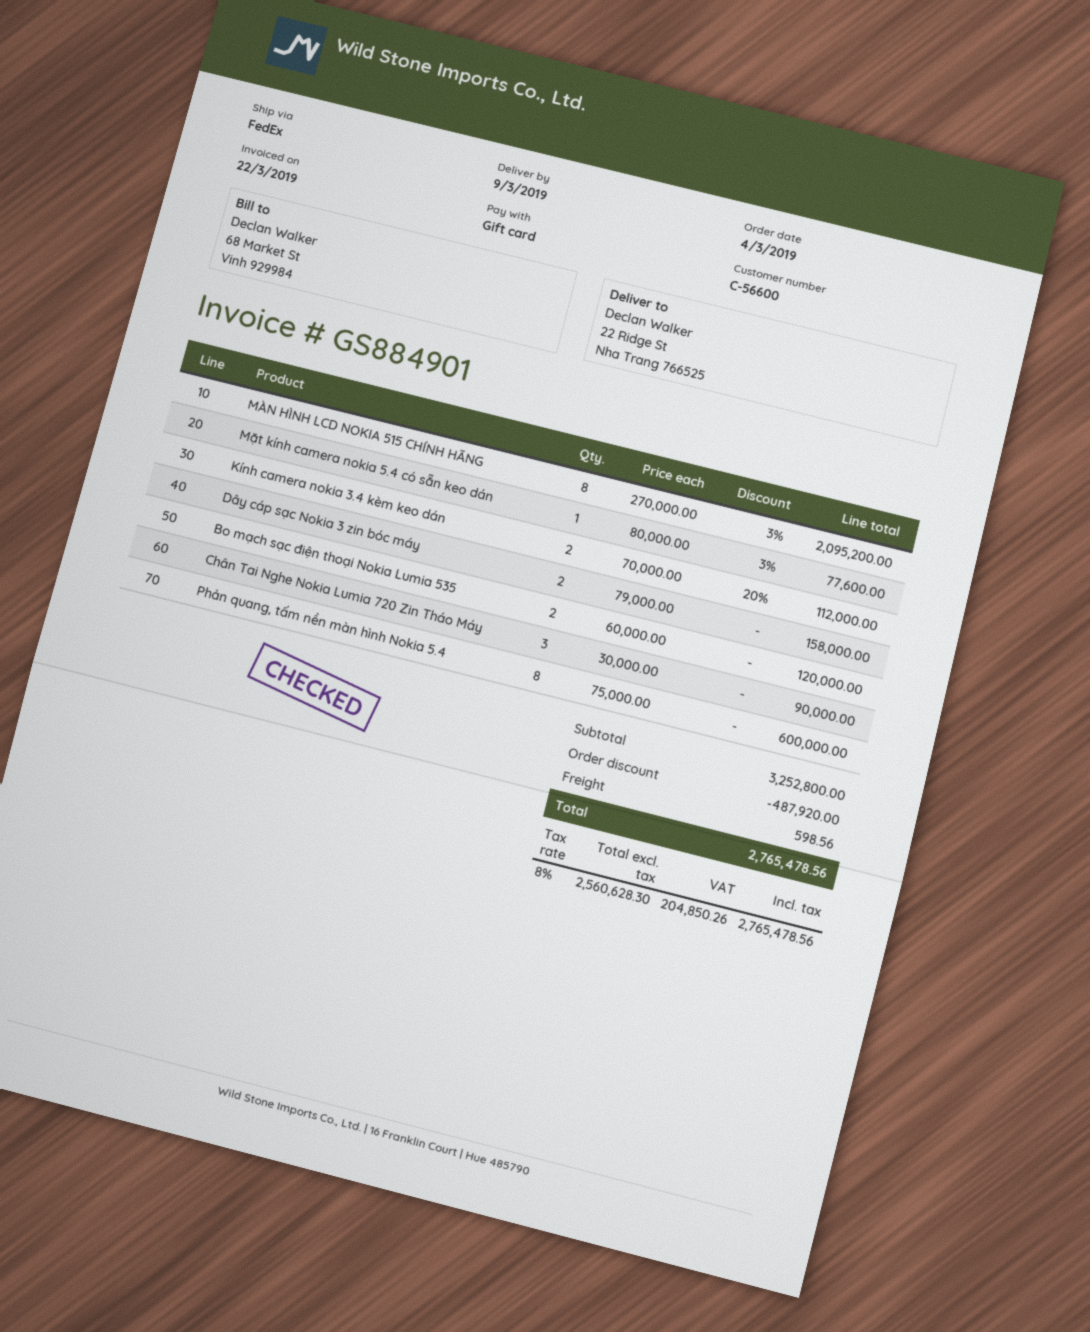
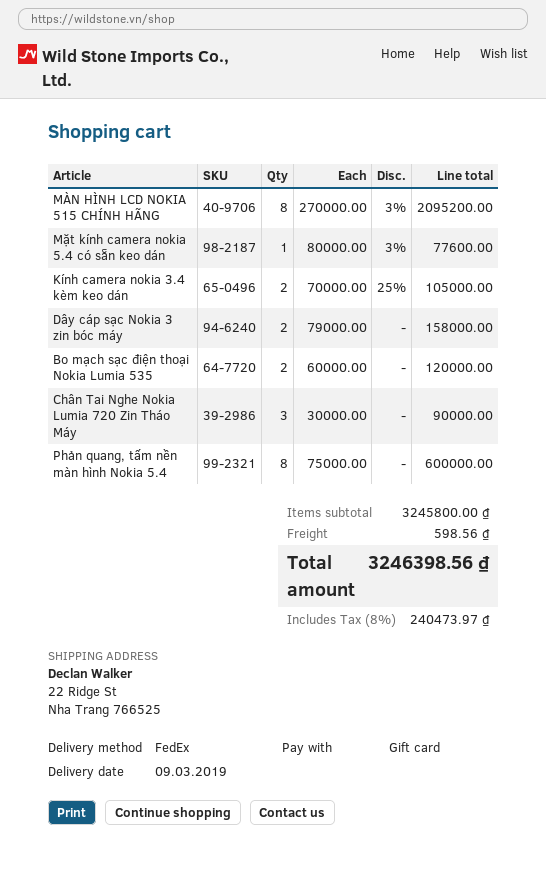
Kính camera nokia 3.4 kèm keo dán: 2 x 70000.00 - 20% = 112000.00 -> 2 x 70000.00 - 25% = 105000.00
subtotal: 3252800.00 -> 3245800.00
discount: 487920.00 -> none
tax: 8% = 204850.26 -> 8% = 240473.97
total: 2765478.56 -> 3246398.56

